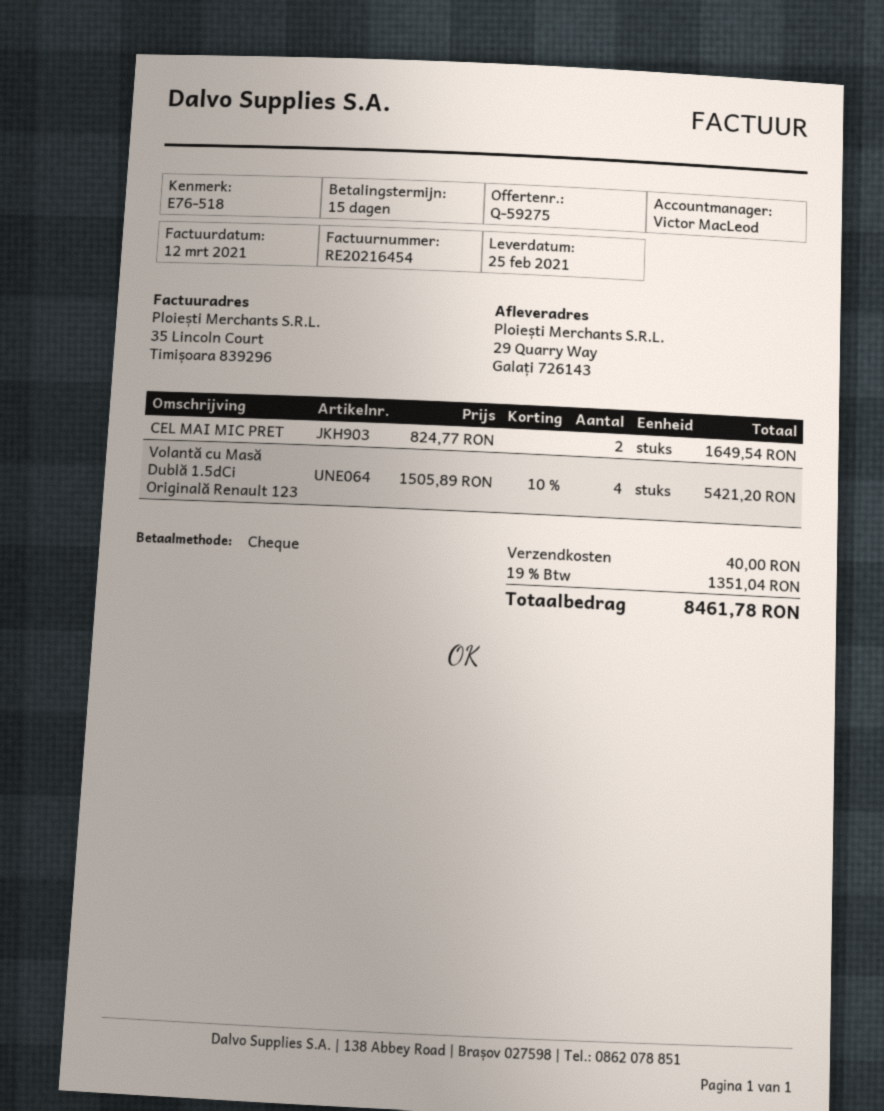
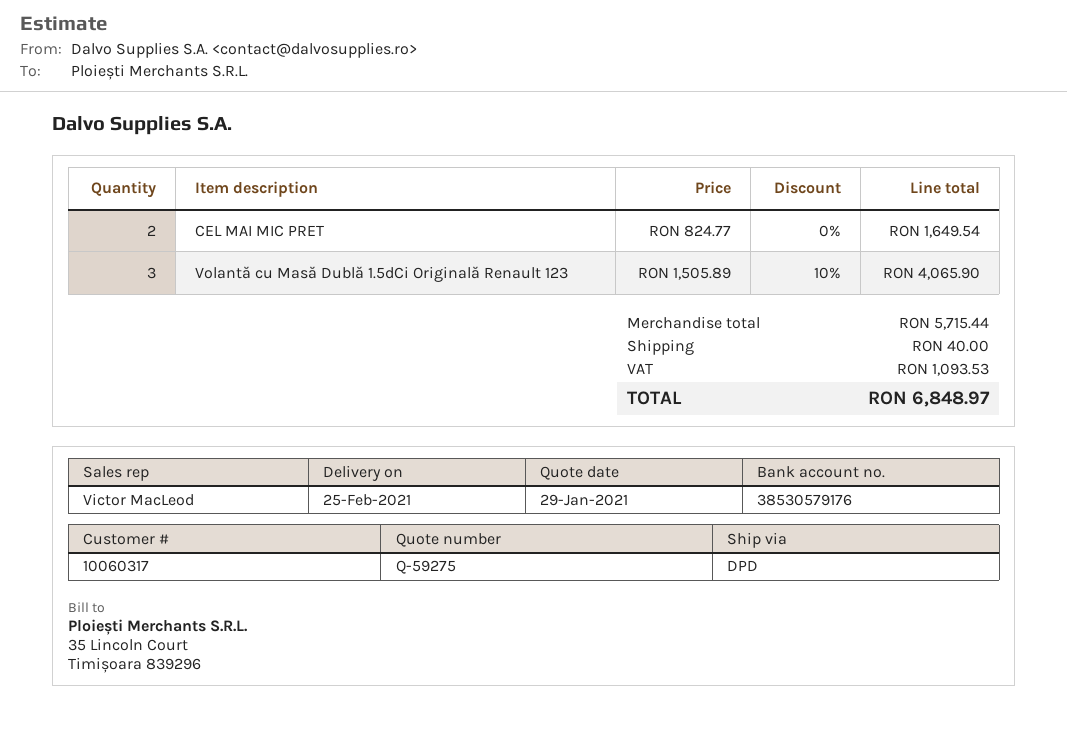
Volantă cu Masă Dublă 1.5dCi Originală Renault 123: 4 x 1505.89 - 10% = 5421.20 -> 3 x 1505.89 - 10% = 4065.90
tax: 1351.04 -> 1093.53
total: 8461.78 -> 6848.97

